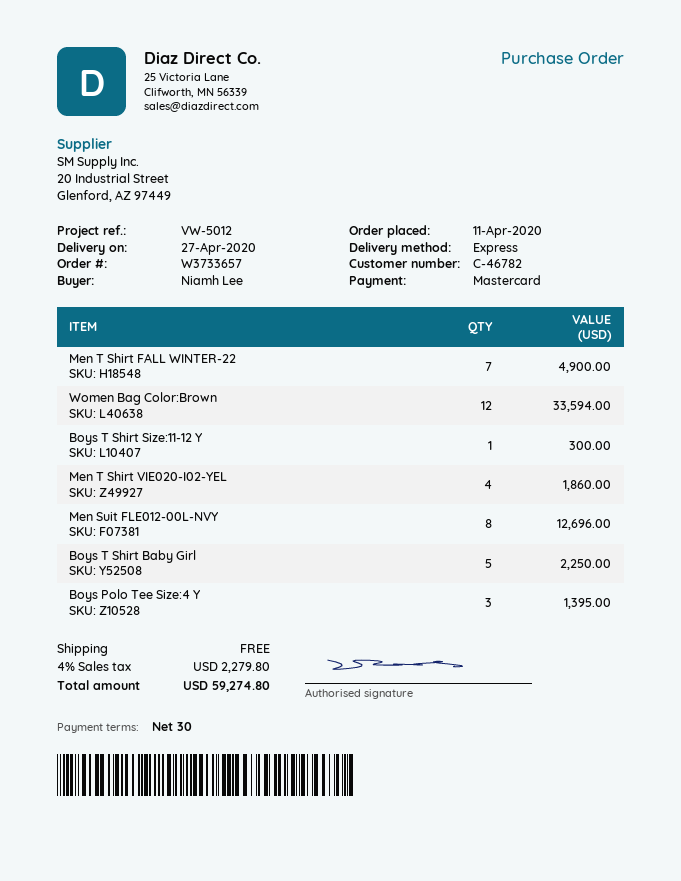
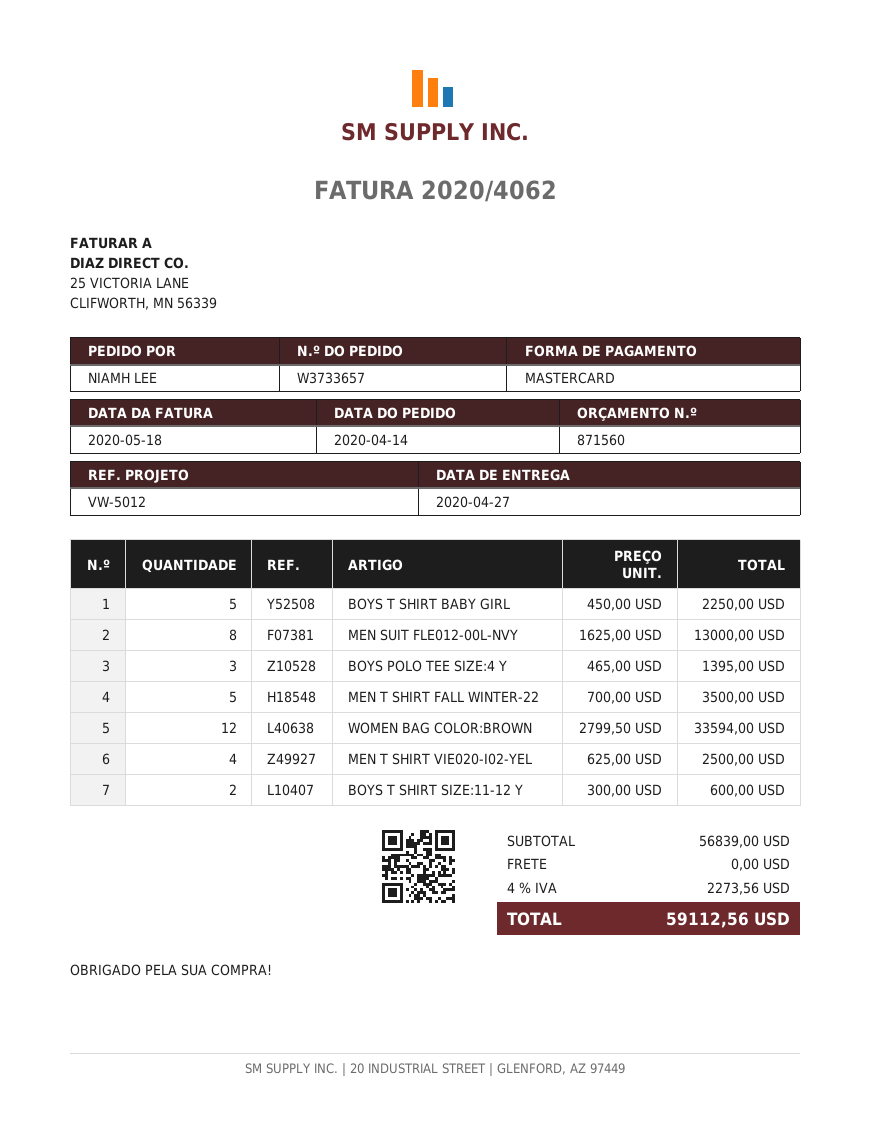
order date: 2020-04-11 -> 2020-04-14
Men T Shirt FALL WINTER-22: 7 for 4900.00 -> 5 for 3500.00
Boys T Shirt Size:11-12 Y: 1 for 300.00 -> 2 for 600.00
Men T Shirt VIE020-I02-YEL: 4 for 1860.00 -> 4 for 2500.00
Men Suit FLE012-00L-NVY: 8 for 12696.00 -> 8 for 13000.00
tax: 4% = 2279.80 -> 4% = 2273.56
total: 59274.80 -> 59112.56

